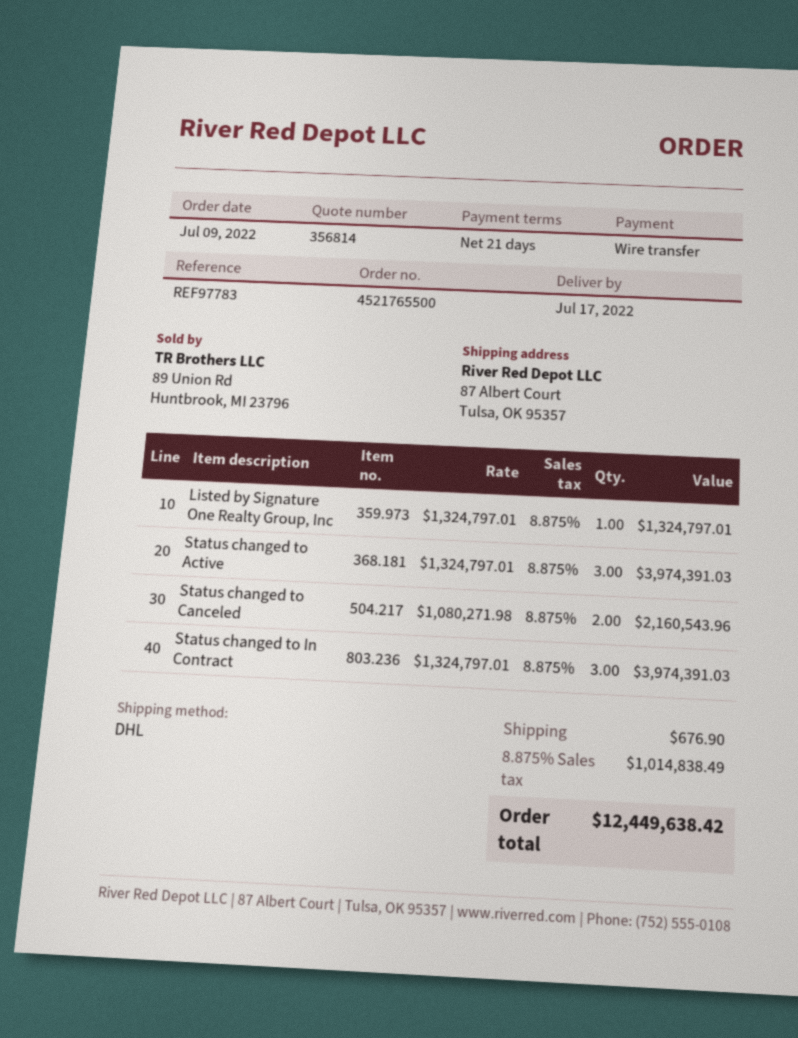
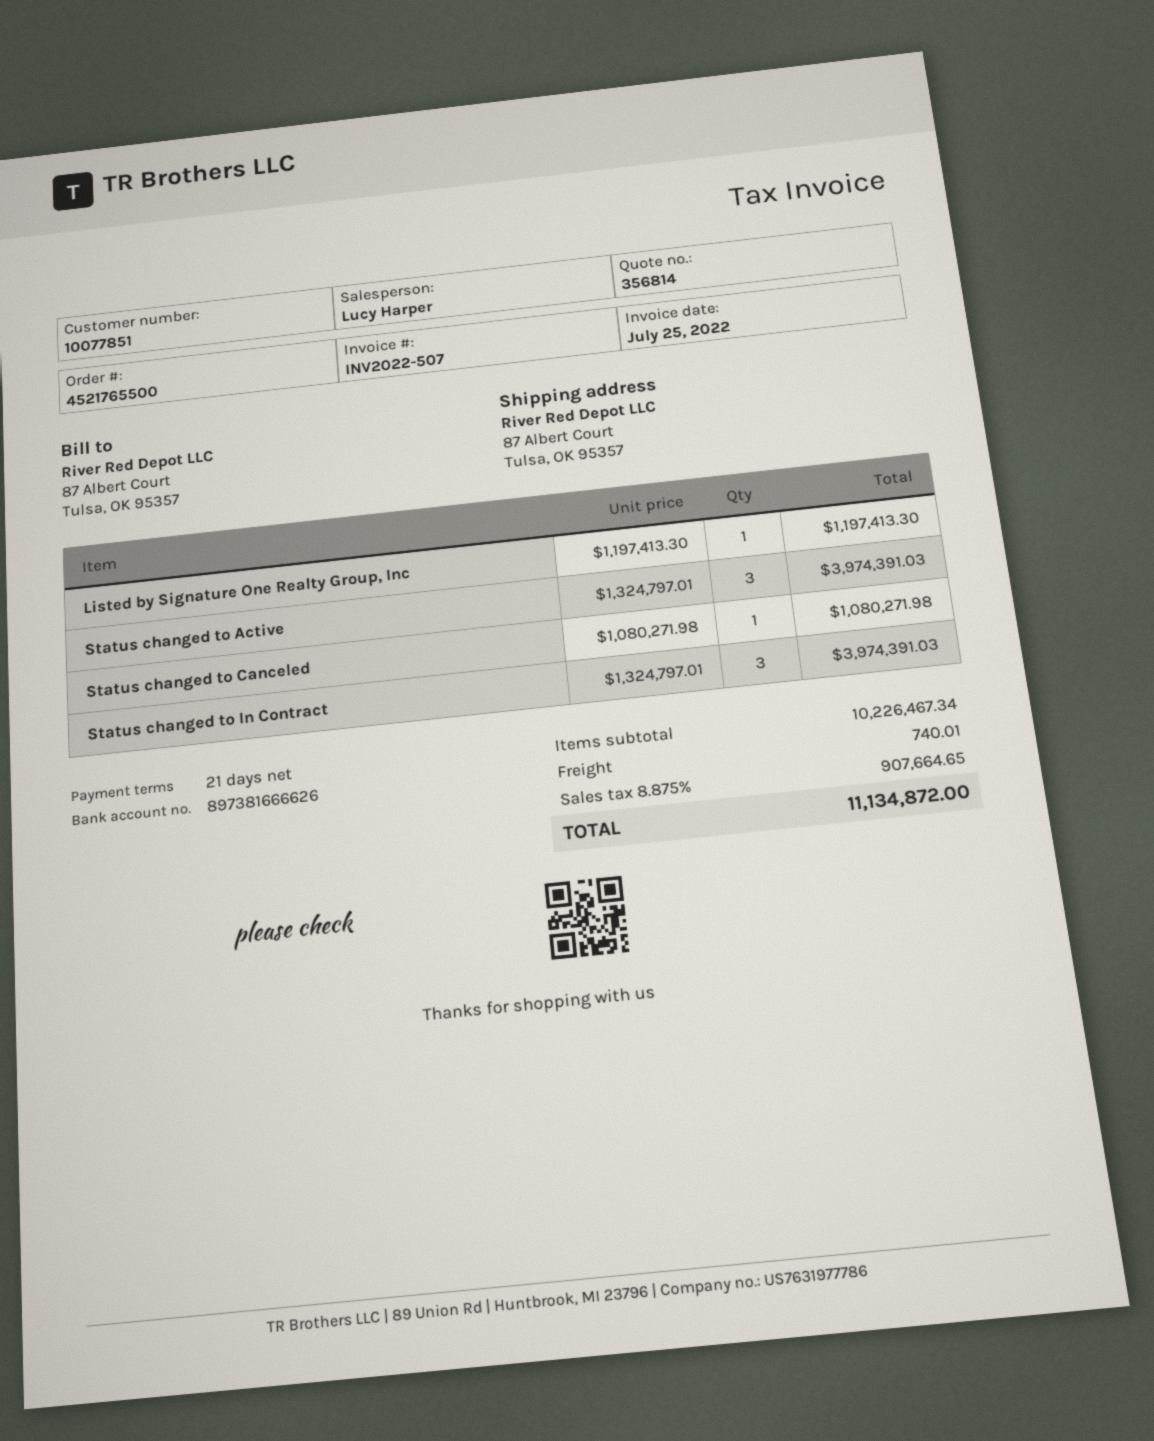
Listed by Signature One Realty Group, Inc: 1 x 1324797.01 = 1324797.01 -> 1 x 1197413.30 = 1197413.30
Status changed to Canceled: 2 x 1080271.98 = 2160543.96 -> 1 x 1080271.98 = 1080271.98
shipping: 676.90 -> 740.01
tax: 8.875% = 1014838.49 -> 8.875% = 907664.65
total: 12449638.42 -> 11134872.00

